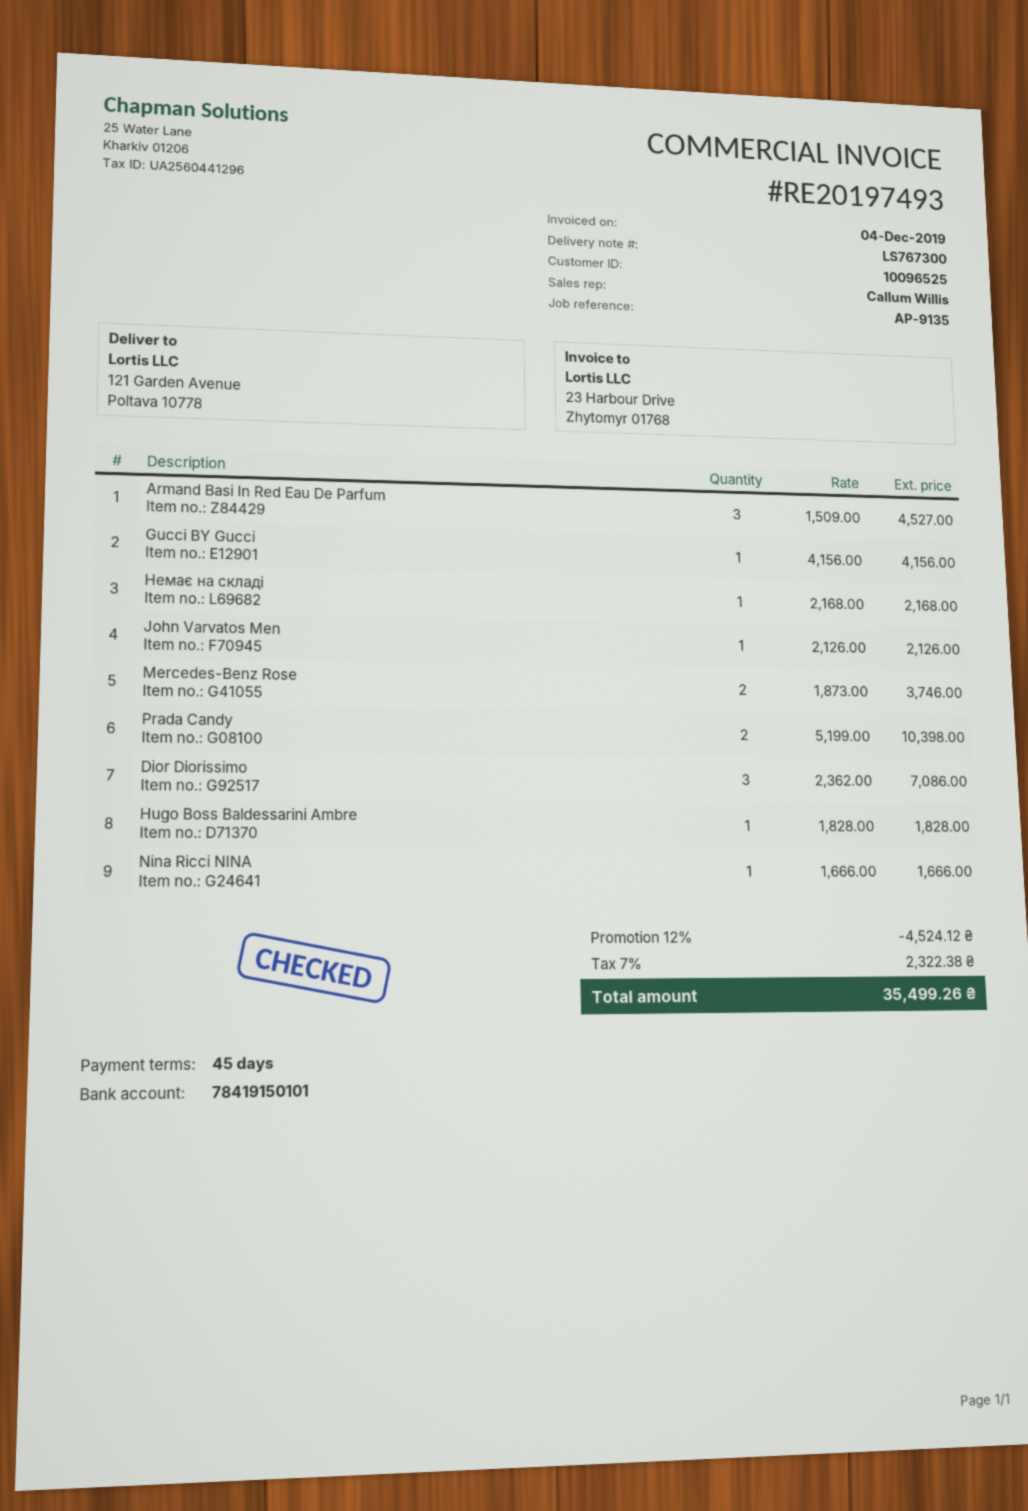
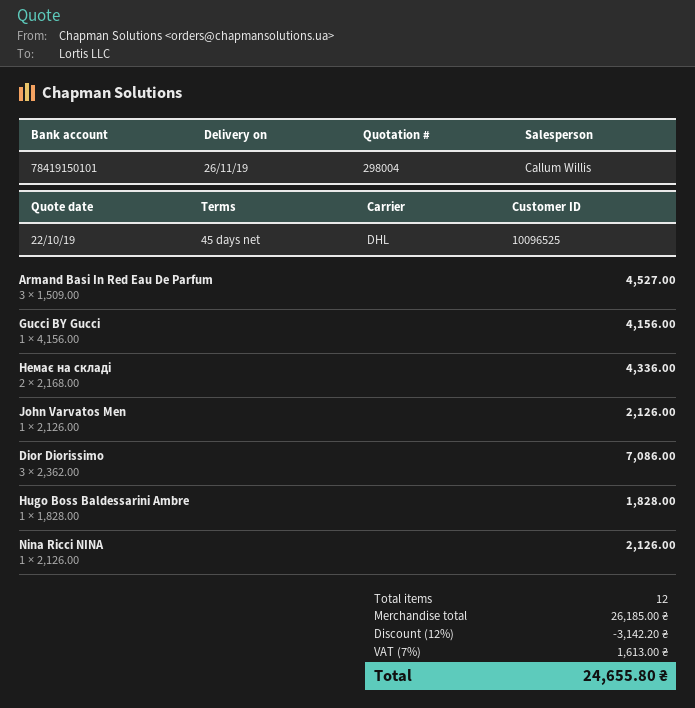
Немає на складі: 1 x 2168.00 = 2168.00 -> 2 x 2168.00 = 4336.00
Mercedes-Benz Rose: 2 x 1873.00 = 3746.00 -> none
Prada Candy: 2 x 5199.00 = 10398.00 -> none
Nina Ricci NINA: 1 x 1666.00 = 1666.00 -> 1 x 2126.00 = 2126.00
discount: 12% = 4524.12 -> 12% = 3142.20
tax: 7% = 2322.38 -> 7% = 1613.00
total: 35499.26 -> 24655.80

